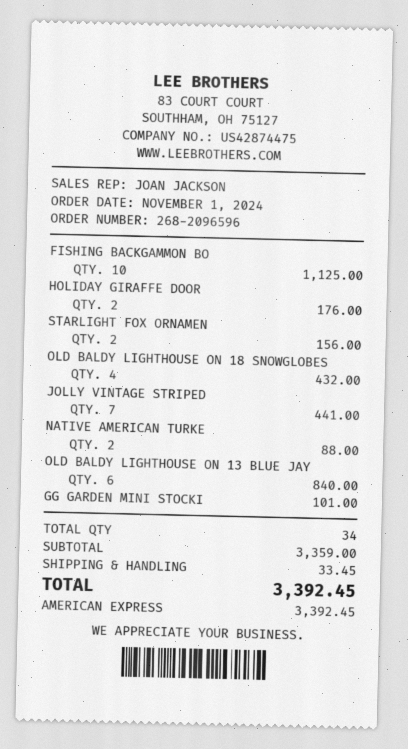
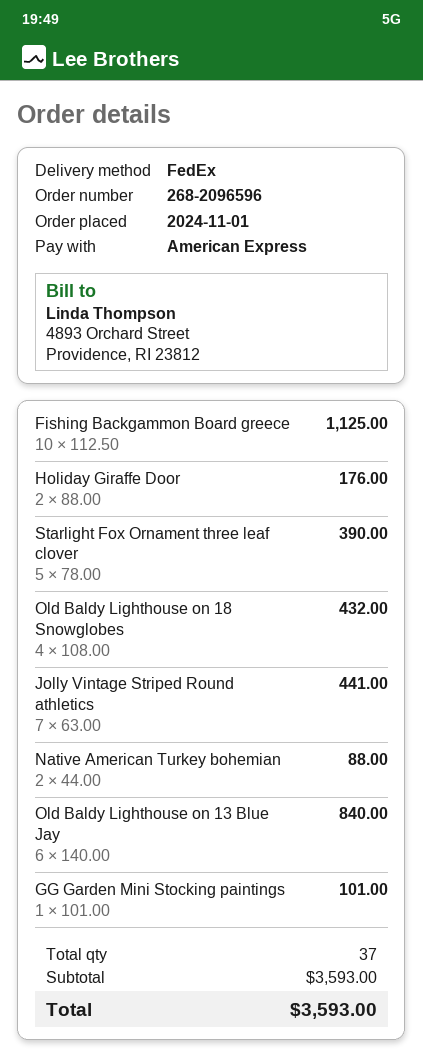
STARLIGHT FOX ORNAMEN: 2 for 156.00 -> 5 for 390.00
total quantity: 34 -> 37
subtotal: 3359.00 -> 3593.00
shipping: 33.45 -> none
total: 3392.45 -> 3593.00

